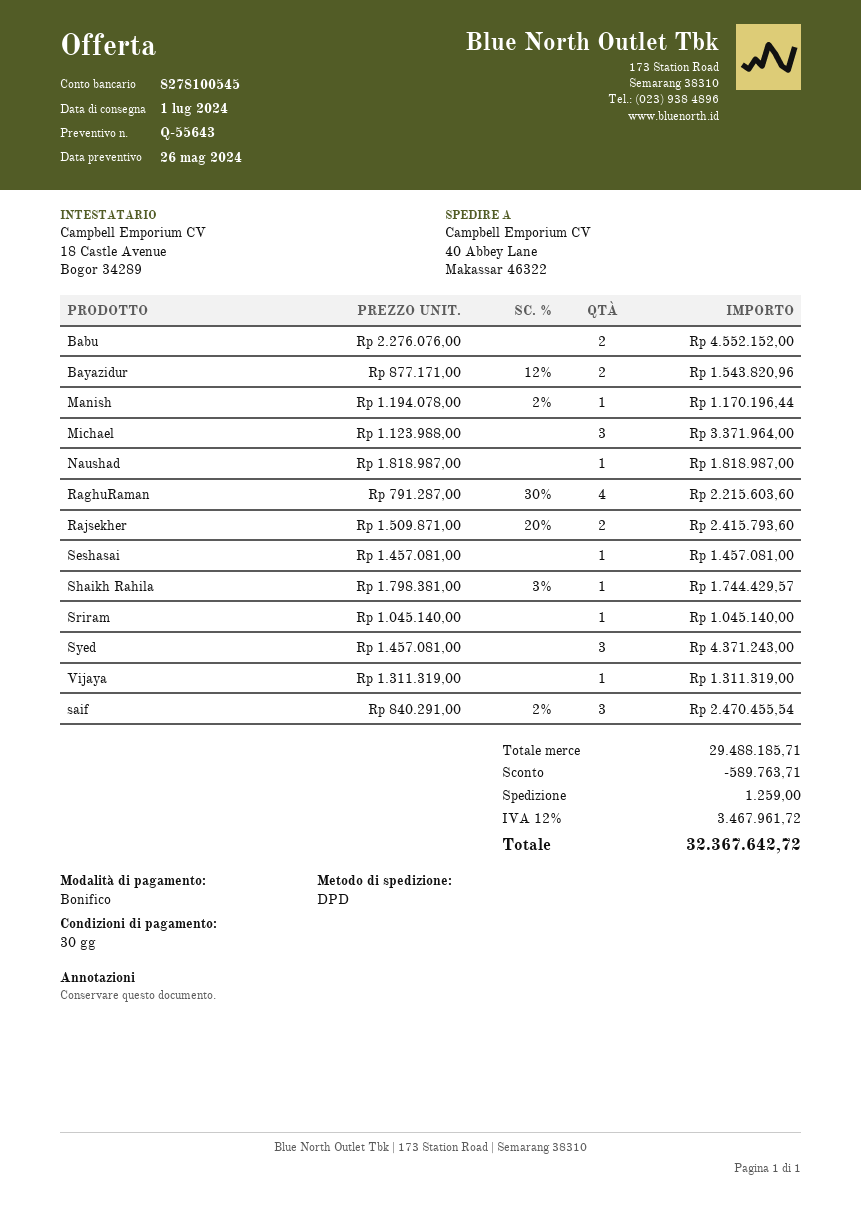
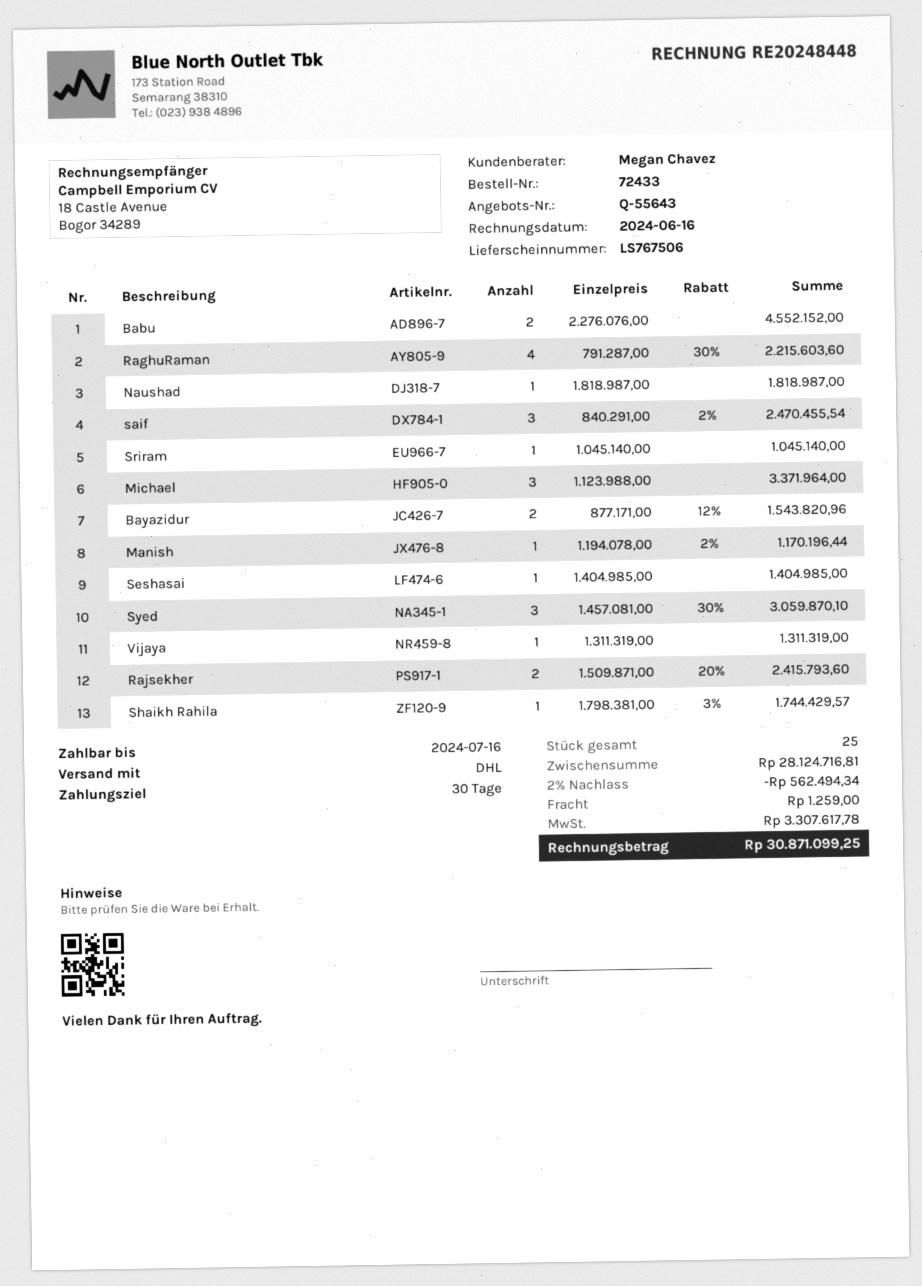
shipping method: DPD -> DHL
Seshasai: 1 x 1457081.00 = 1457081.00 -> 1 x 1404985.00 = 1404985.00
Syed: 3 x 1457081.00 = 4371243.00 -> 3 x 1457081.00 - 30% = 3059870.10
subtotal: 29488185.71 -> 28124716.81
discount: 589763.71 -> 562494.34
tax: 3467961.72 -> 3307617.78
total: 32367642.72 -> 30871099.25

